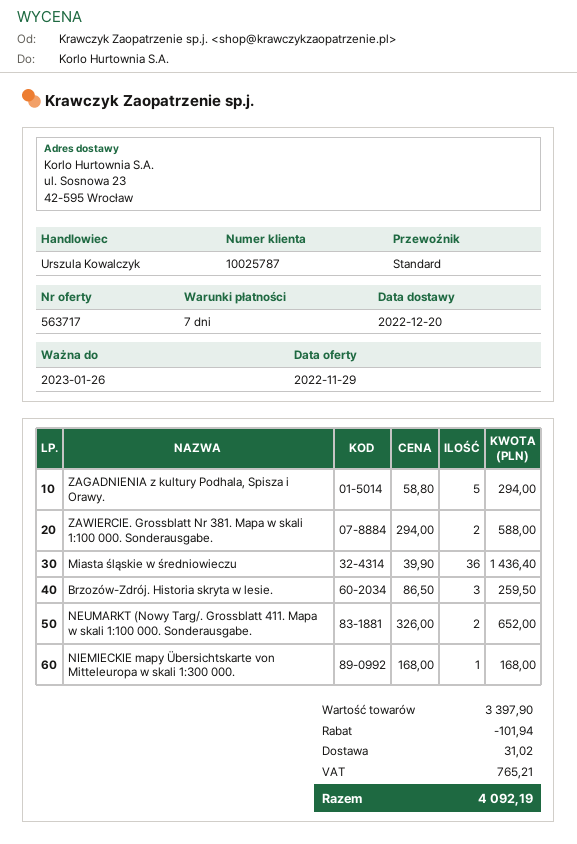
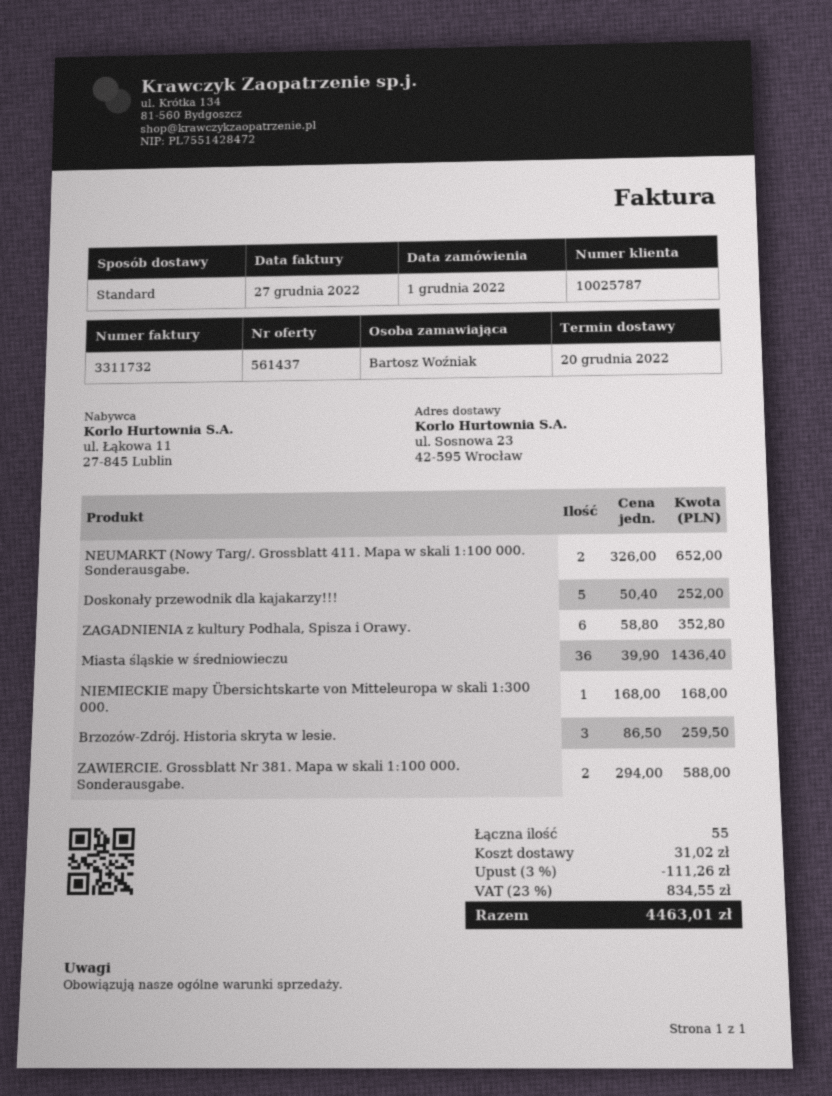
quote number: 563717 -> 561437
ZAGADNIENIA z kultury Podhala, Spisza i Orawy.: 5 x 58.80 = 294.00 -> 6 x 58.80 = 352.80
Doskonały przewodnik dla kajakarzy!!!: none -> 5 x 50.40 = 252.00
discount: 101.94 -> 111.26
tax: 765.21 -> 834.55
total: 4092.19 -> 4463.01

